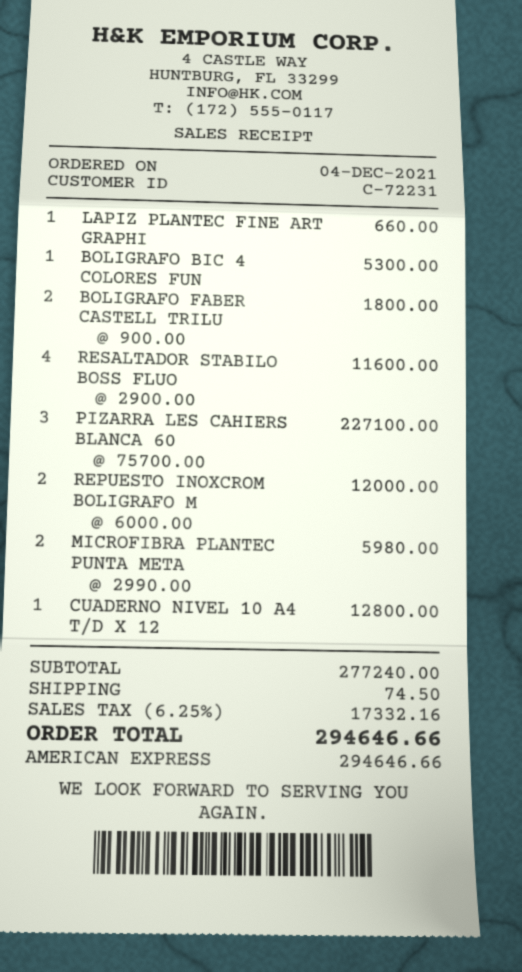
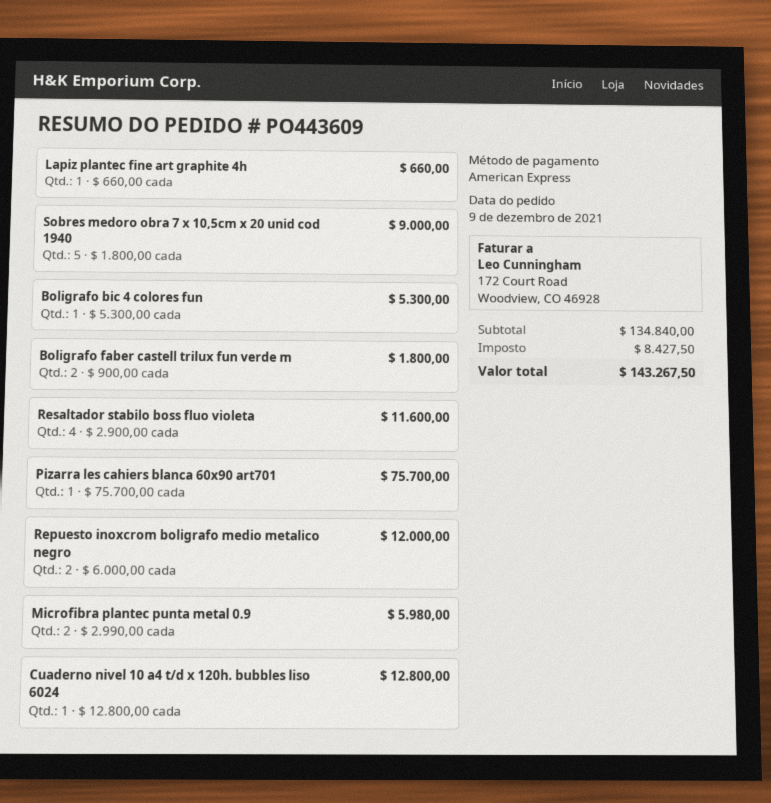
order date: 2021-12-04 -> 2021-12-09
PIZARRA LES CAHIERS BLANCA 60: 3 x 75700.00 = 227100.00 -> 1 x 75700.00 = 75700.00
Sobres medoro obra 7 x 10,5cm x 20 unid cod 1940: none -> 5 x 1800.00 = 9000.00
subtotal: 277240.00 -> 134840.00
shipping: 74.50 -> none
tax: 17332.16 -> 8427.50
total: 294646.66 -> 143267.50

